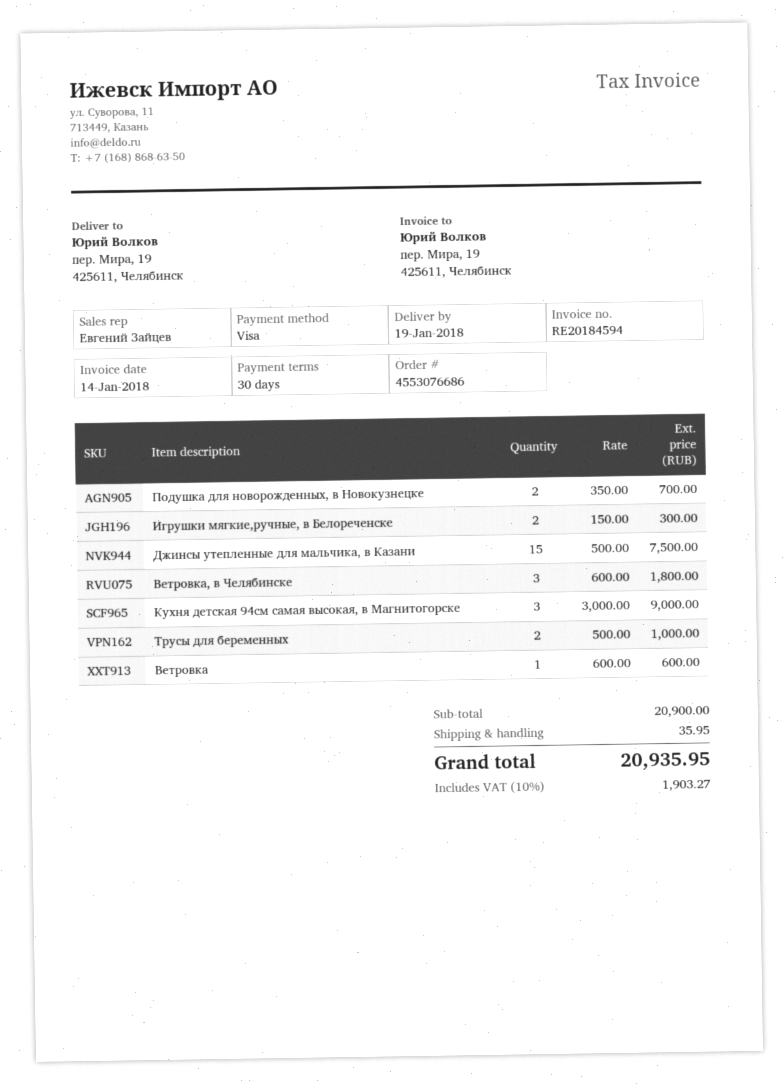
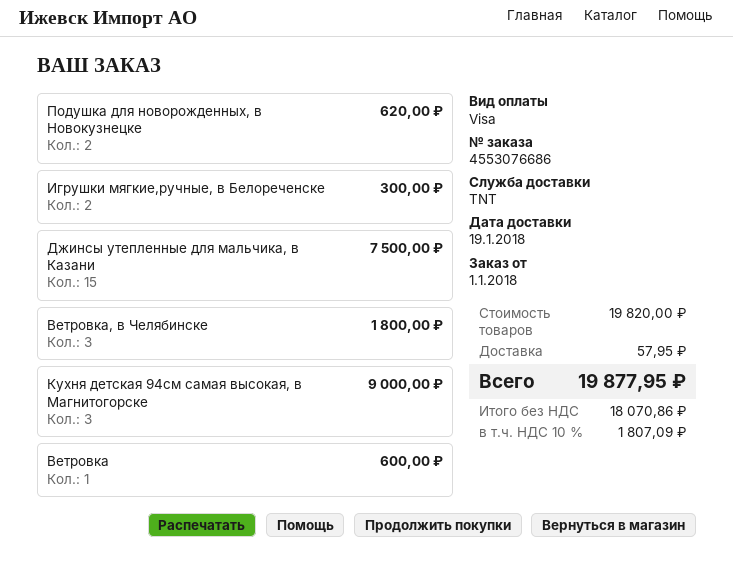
Подушка для новорожденных, в Новокузнецке: 2 for 700.00 -> 2 for 620.00
Трусы для беременных: 2 for 1000.00 -> none
subtotal: 20900.00 -> 19820.00
shipping: 35.95 -> 57.95
tax: 10% = 1903.27 -> 10% = 1807.09
total: 20935.95 -> 19877.95

